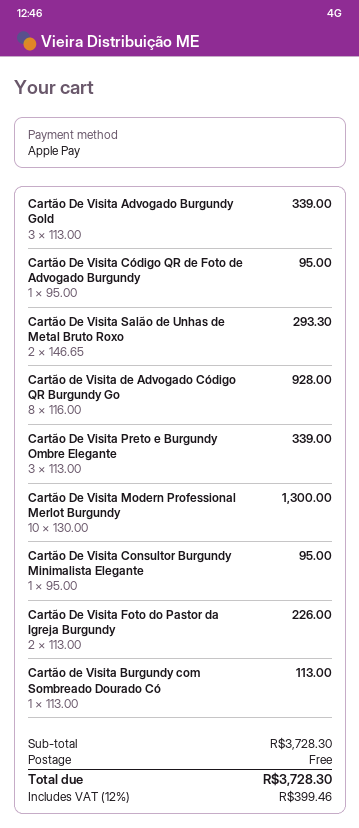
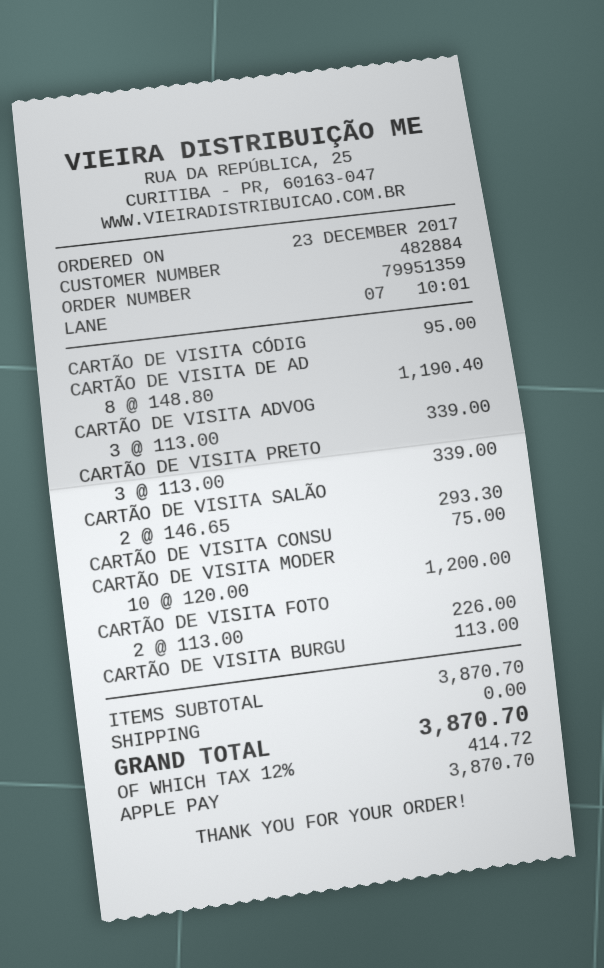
Cartão de Visita de Advogado Código QR Burgundy Go: 8 x 116.00 = 928.00 -> 8 x 148.80 = 1190.40
Cartão De Visita Modern Professional Merlot Burgundy: 10 x 130.00 = 1300.00 -> 10 x 120.00 = 1200.00
Cartão De Visita Consultor Burgundy Minimalista Elegante: 1 x 95.00 = 95.00 -> 1 x 75.00 = 75.00
subtotal: 3728.30 -> 3870.70
tax: 12% = 399.46 -> 12% = 414.72
total: 3728.30 -> 3870.70

